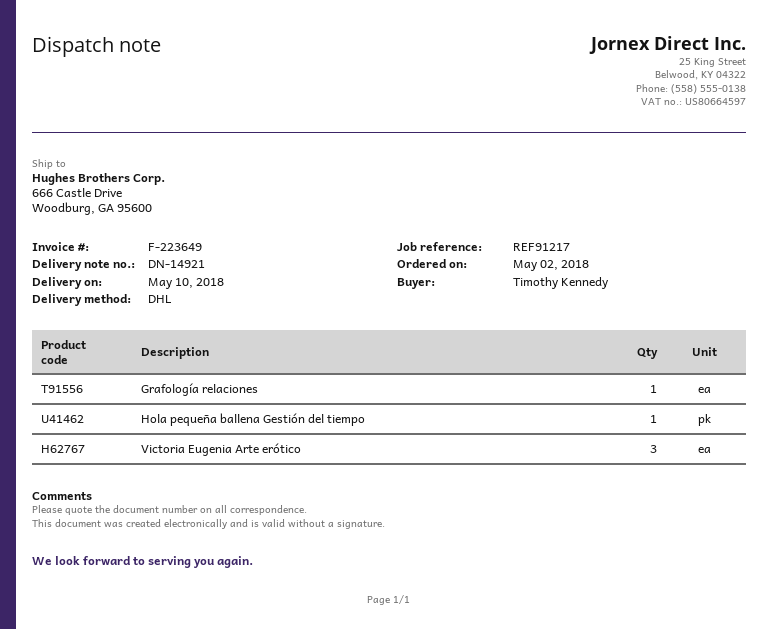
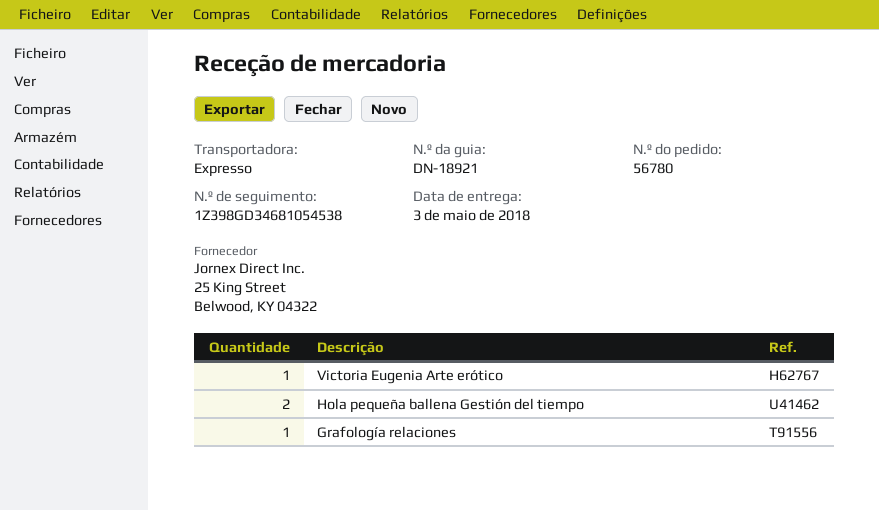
delivery note number: DN-14921 -> DN-18921
delivery date: 2018-05-10 -> 2018-05-03
shipping method: DHL -> express
Hola pequeña ballena Gestión del tiempo: 1 -> 2
Victoria Eugenia Arte erótico: 3 -> 1

